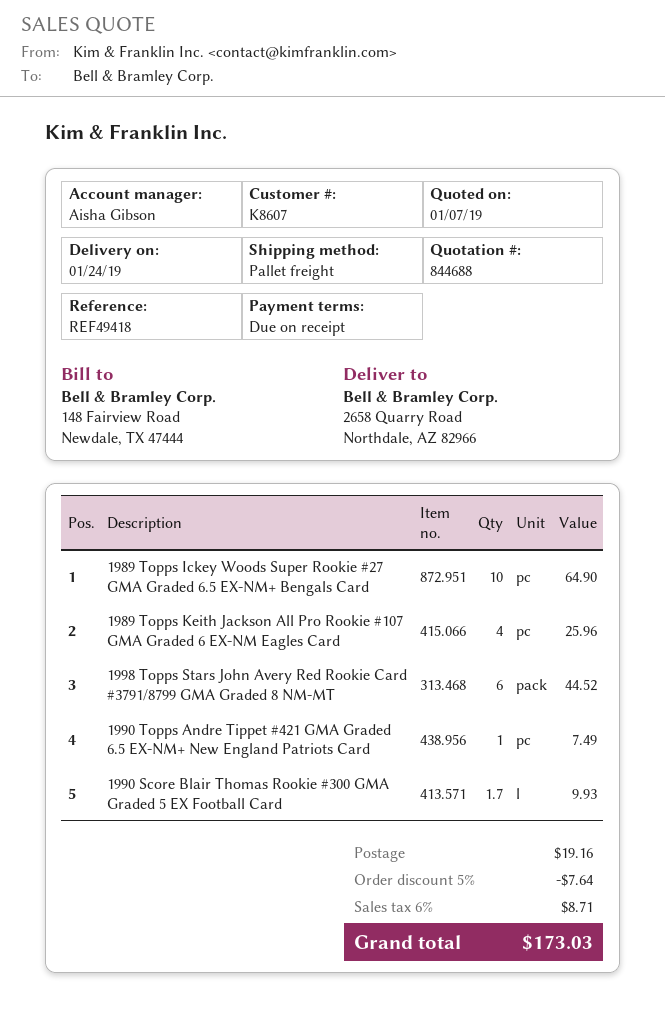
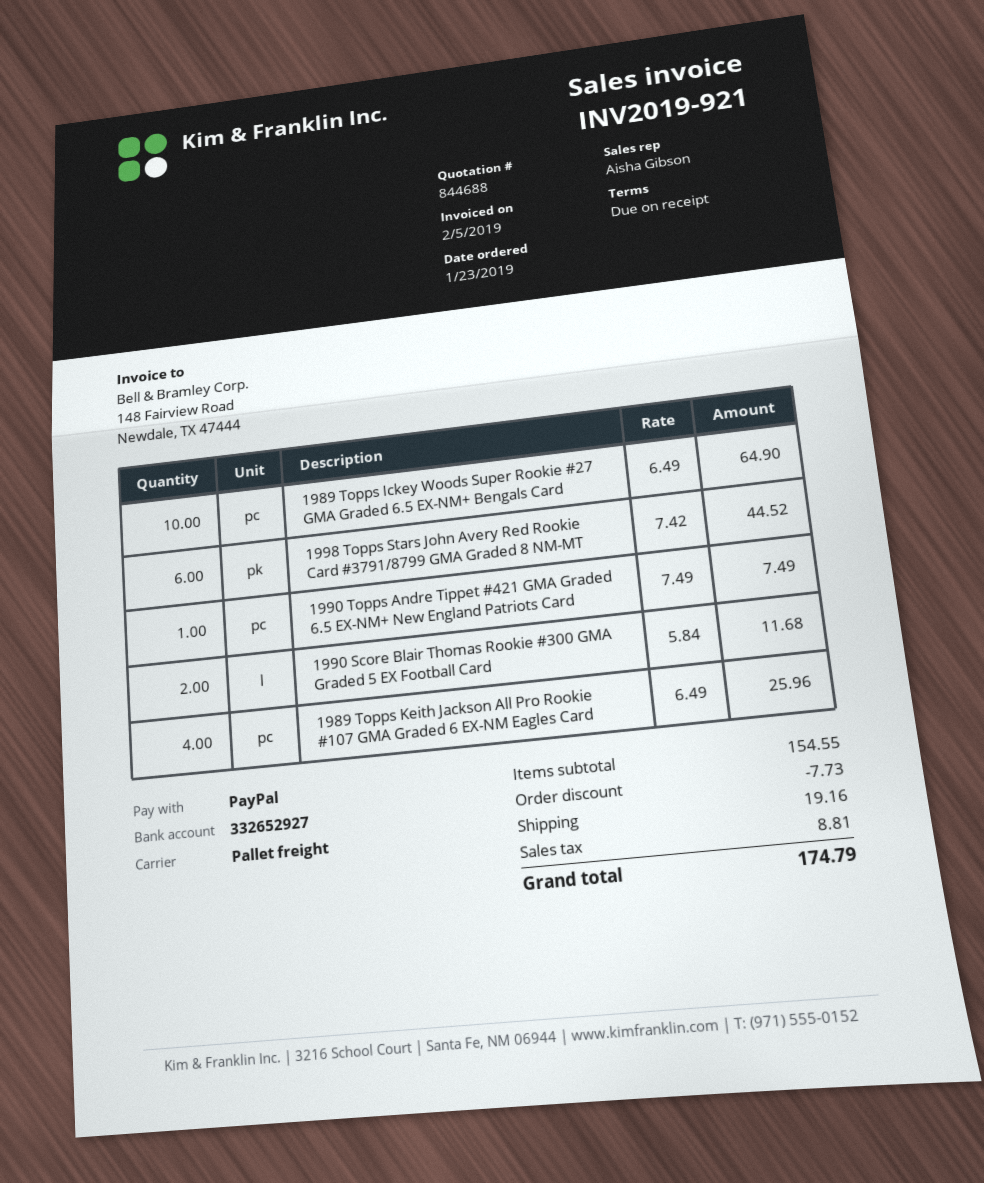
1990 Score Blair Thomas Rookie #300 GMA Graded 5 EX Football Card: 1.7 for 9.93 -> 2 for 11.68
discount: 7.64 -> 7.73
tax: 8.71 -> 8.81
total: 173.03 -> 174.79

